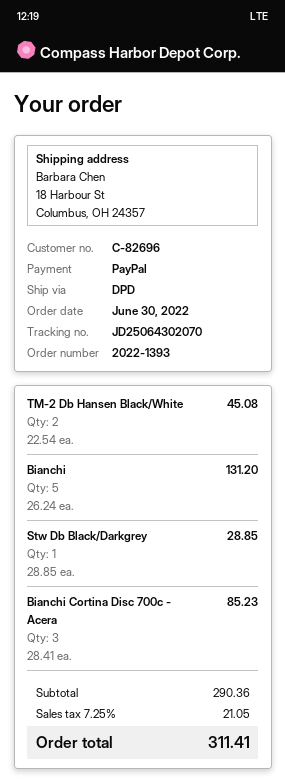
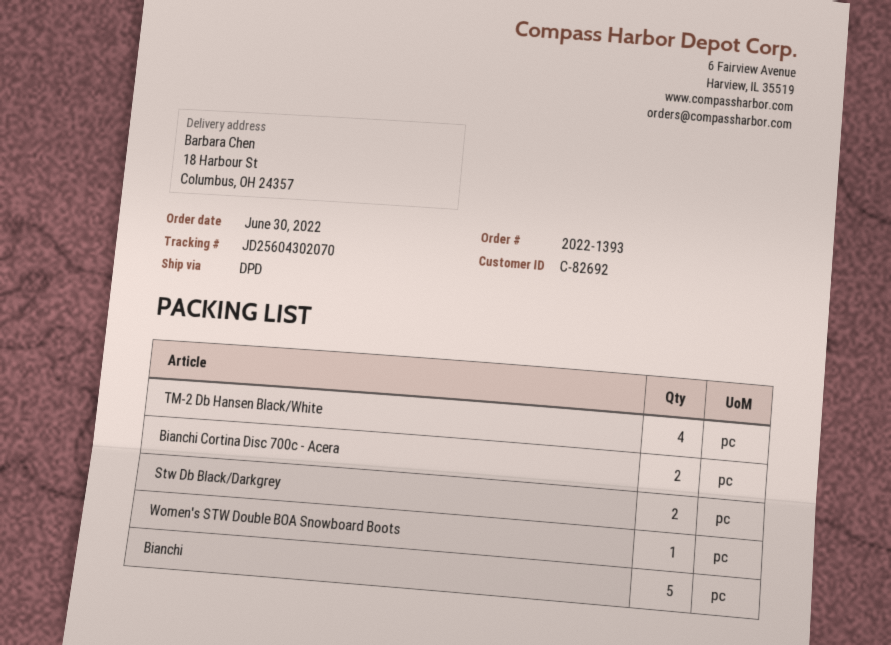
customer number: C-82696 -> C-82692
tracking number: JD25064302070 -> JD25604302070
TM-2 Db Hansen Black/White: 2 -> 4
Stw Db Black/Darkgrey: 1 -> 2
Bianchi Cortina Disc 700c - Acera: 3 -> 2
Women's STW Double BOA Snowboard Boots: none -> 1

